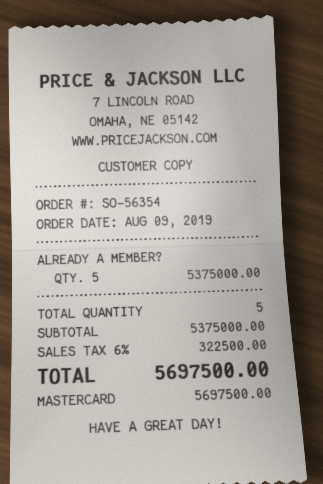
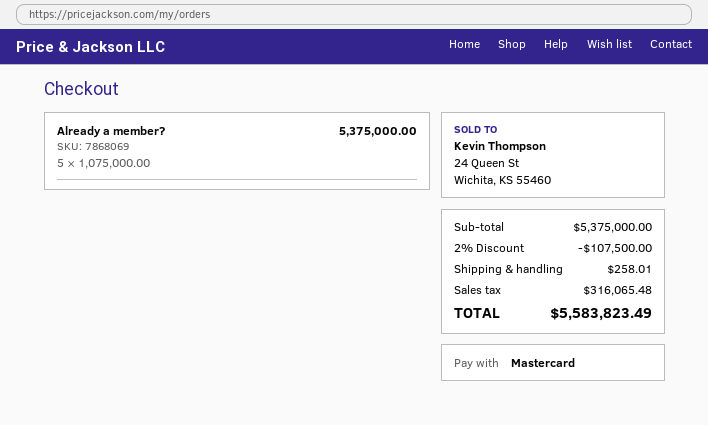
discount: none -> 2% = 107500.00
shipping: none -> 258.01
tax: 322500.00 -> 316065.48
total: 5697500.00 -> 5583823.49

